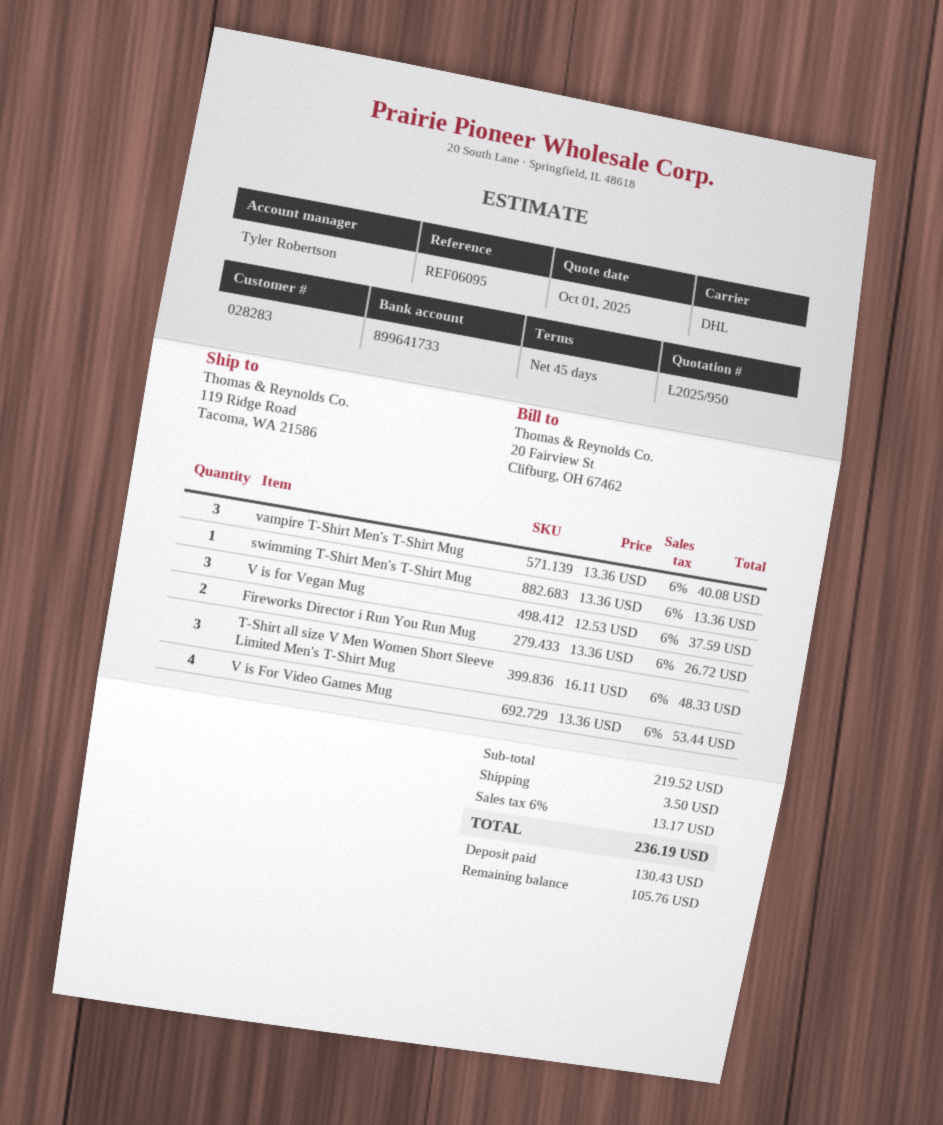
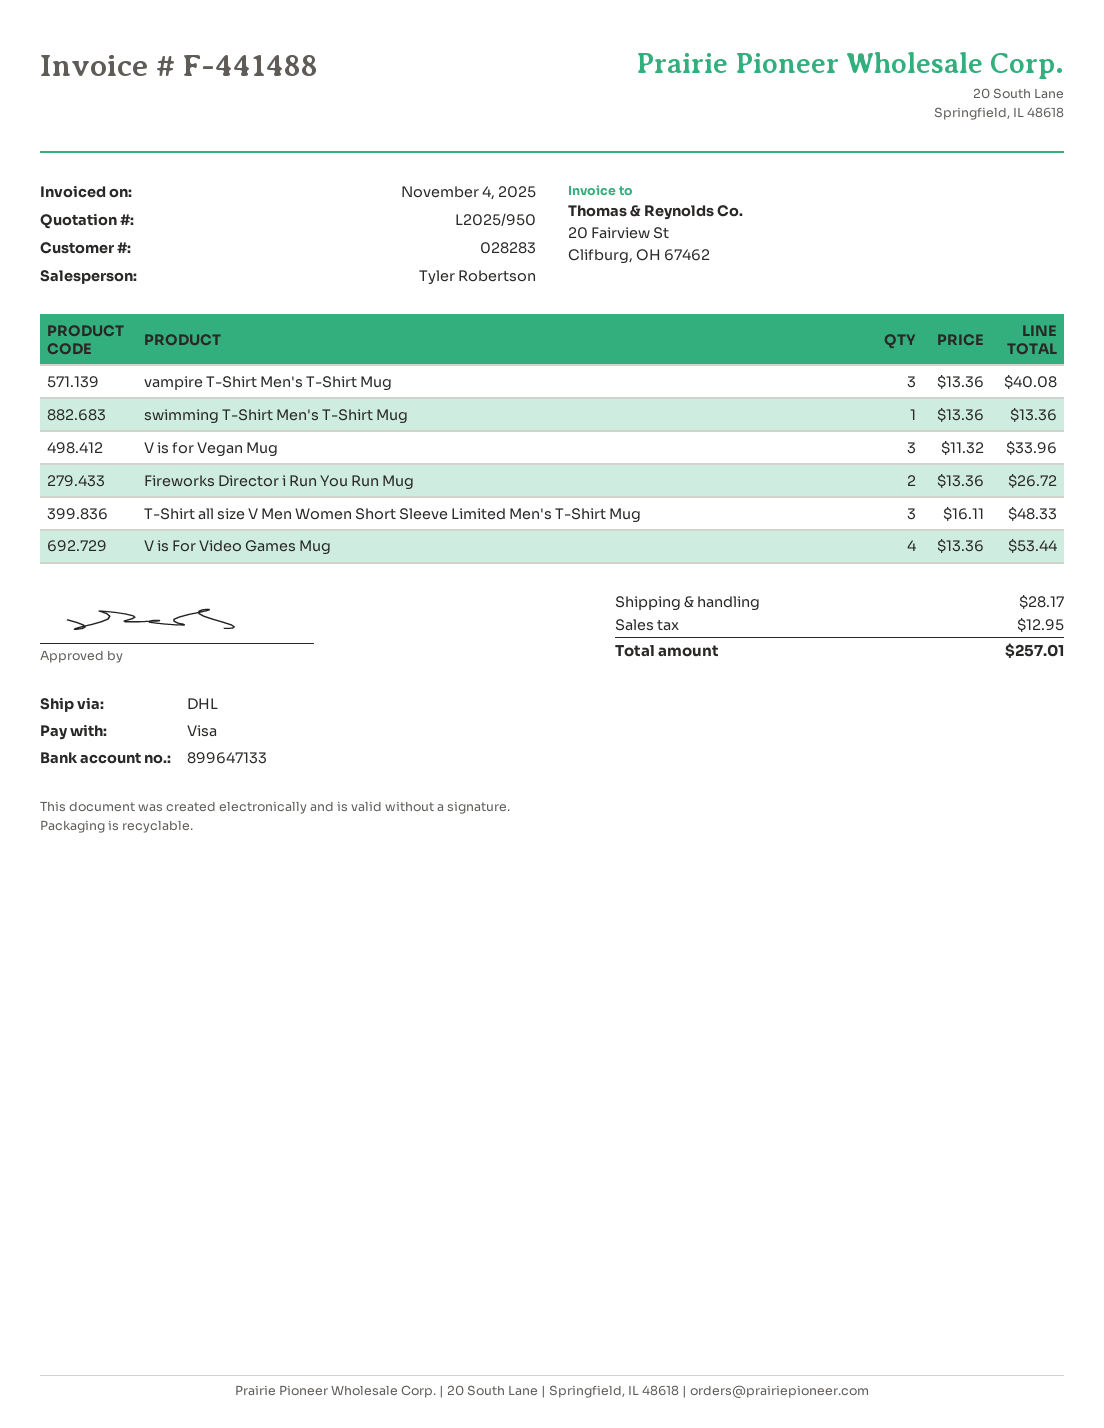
bank account: 899641733 -> 899647133
V is for Vegan Mug: 3 x 12.53 = 37.59 -> 3 x 11.32 = 33.96
shipping: 3.50 -> 28.17
tax: 13.17 -> 12.95
total: 236.19 -> 257.01

